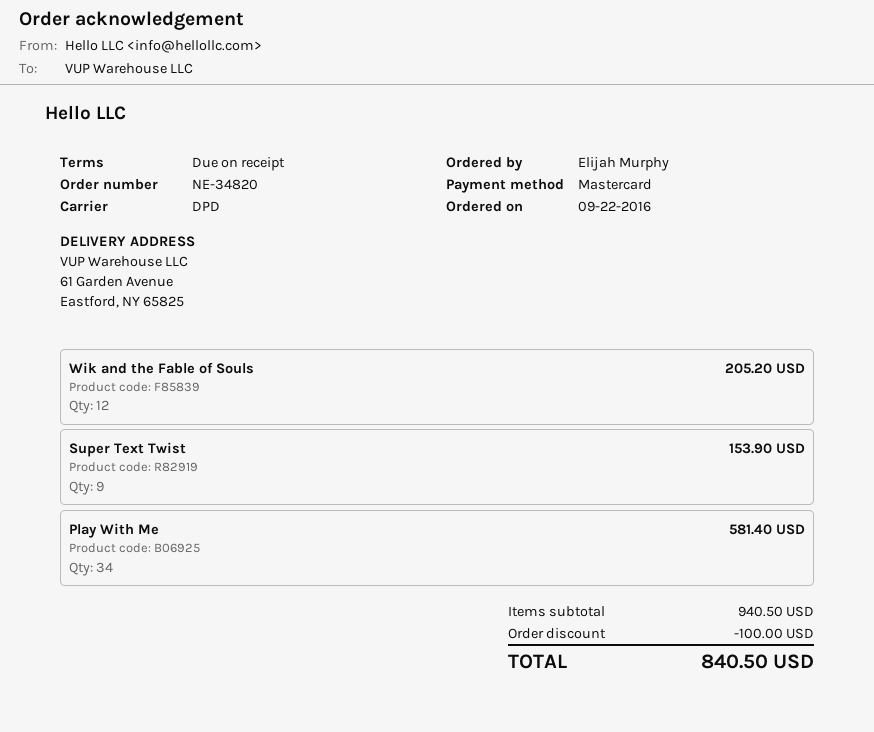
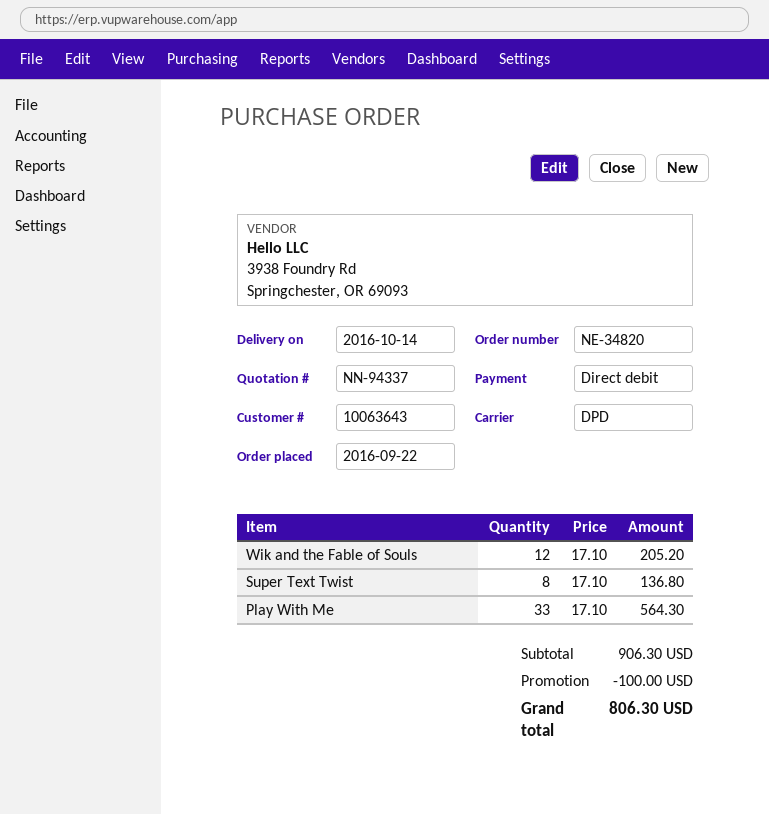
payment method: Mastercard -> direct debit
Super Text Twist: 9 for 153.90 -> 8 for 136.80
Play With Me: 34 for 581.40 -> 33 for 564.30
subtotal: 940.50 -> 906.30
total: 840.50 -> 806.30

